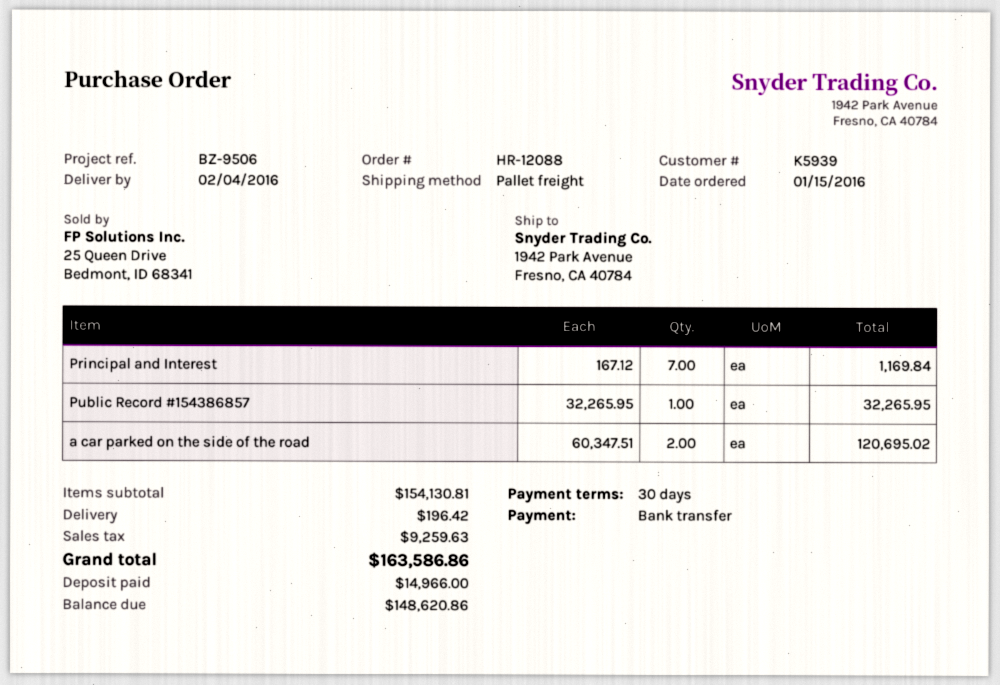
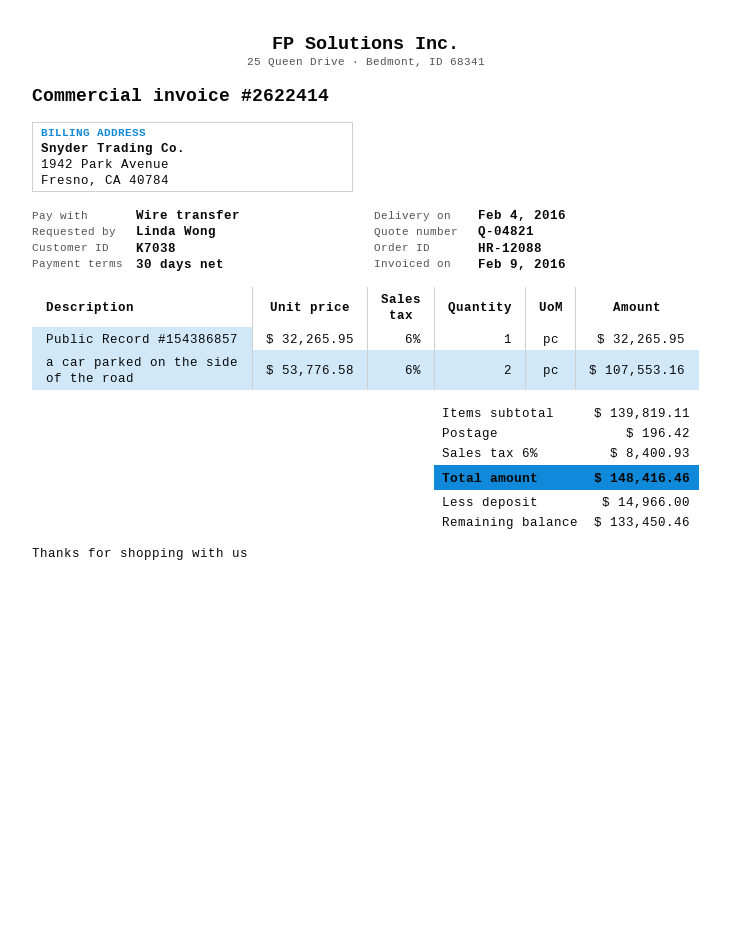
customer number: K5939 -> K7038
Principal and Interest: 7 x 167.12 = 1169.84 -> none
a car parked on the side of the road: 2 x 60347.51 = 120695.02 -> 2 x 53776.58 = 107553.16
subtotal: 154130.81 -> 139819.11
tax: 9259.63 -> 8400.93
total: 163586.86 -> 148416.46
balance: 148620.86 -> 133450.46

